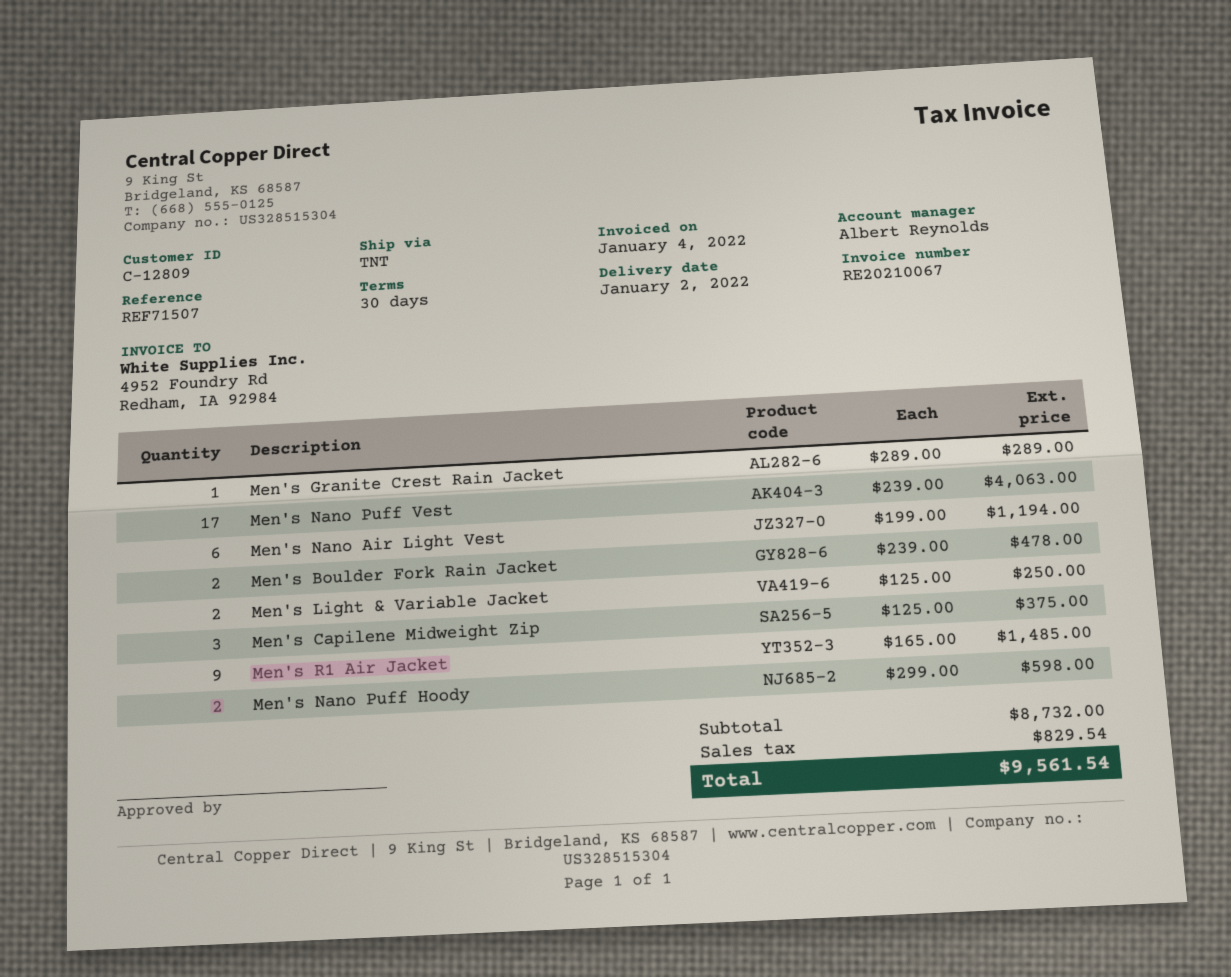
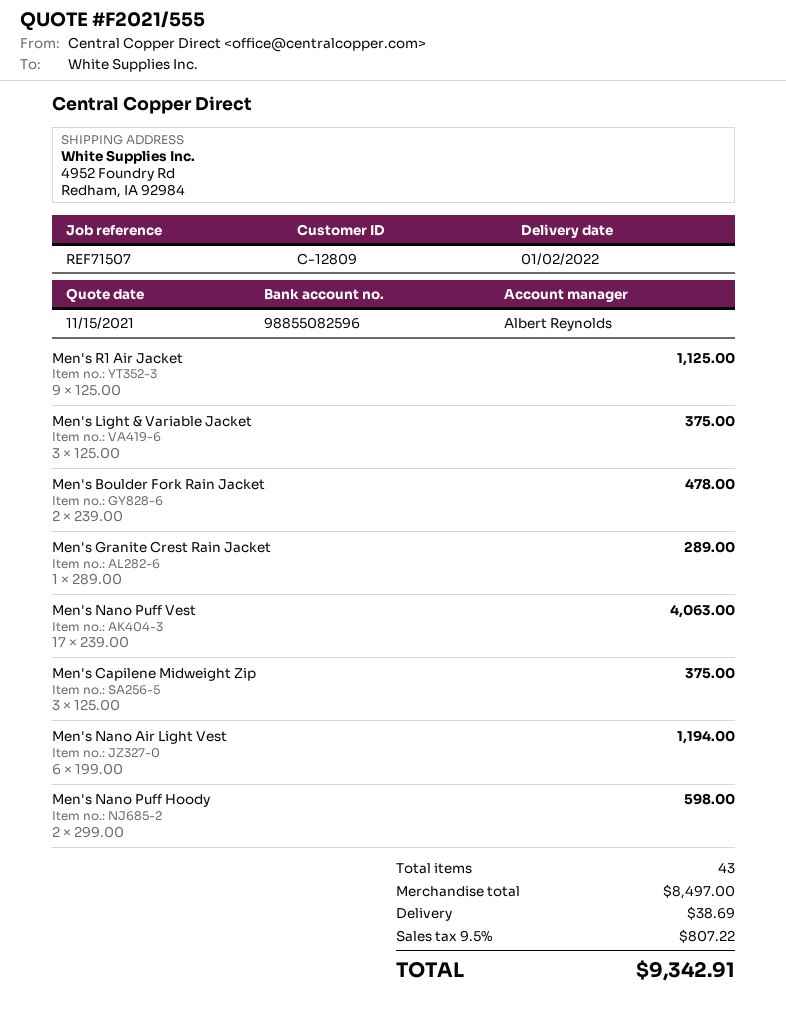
Men's Light & Variable Jacket: 2 x 125.00 = 250.00 -> 3 x 125.00 = 375.00
Men's R1 Air Jacket: 9 x 165.00 = 1485.00 -> 9 x 125.00 = 1125.00
subtotal: 8732.00 -> 8497.00
shipping: none -> 38.69
tax: 829.54 -> 807.22
total: 9561.54 -> 9342.91

